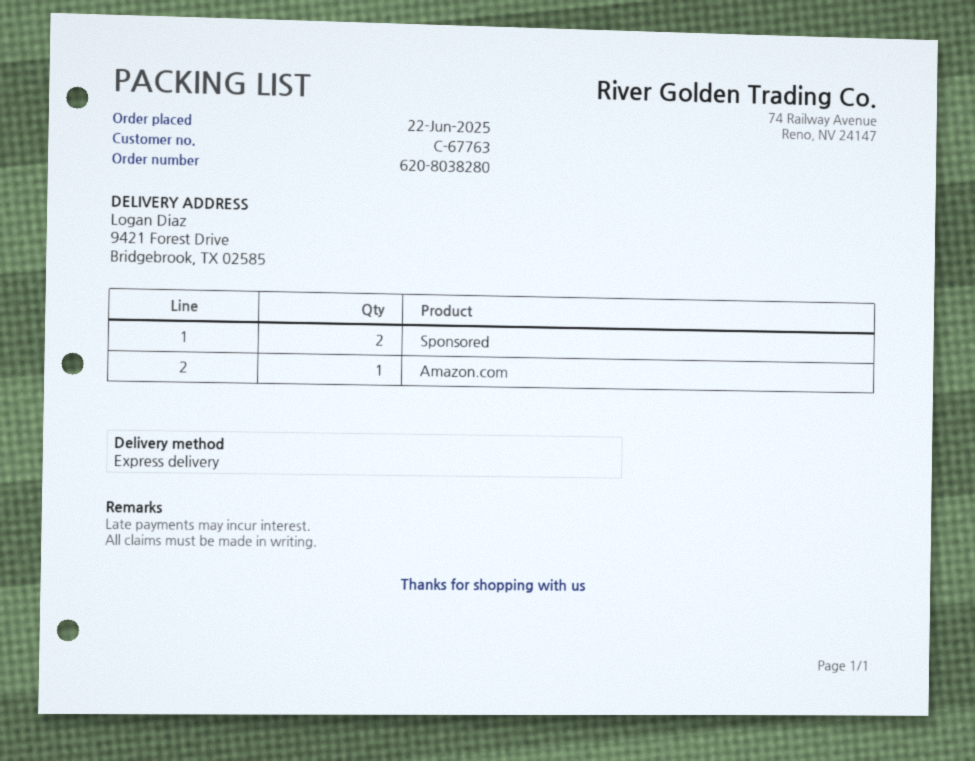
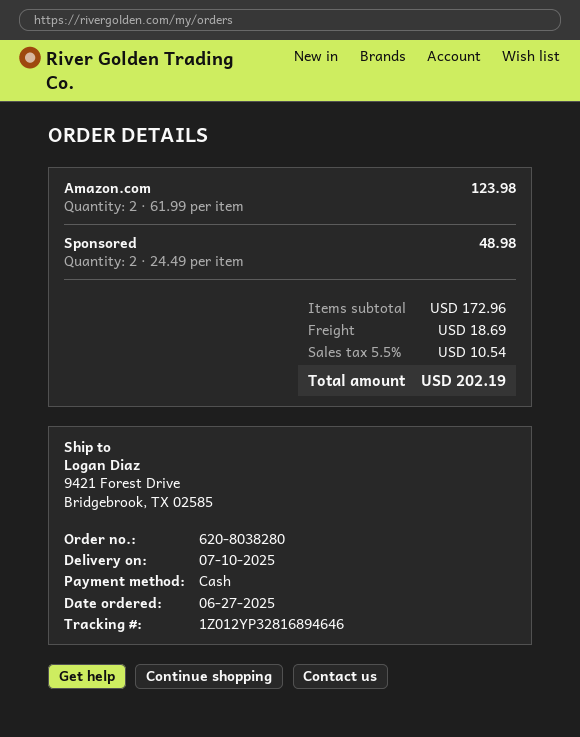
order date: 2025-06-22 -> 2025-06-27
Amazon.com: 1 -> 2

